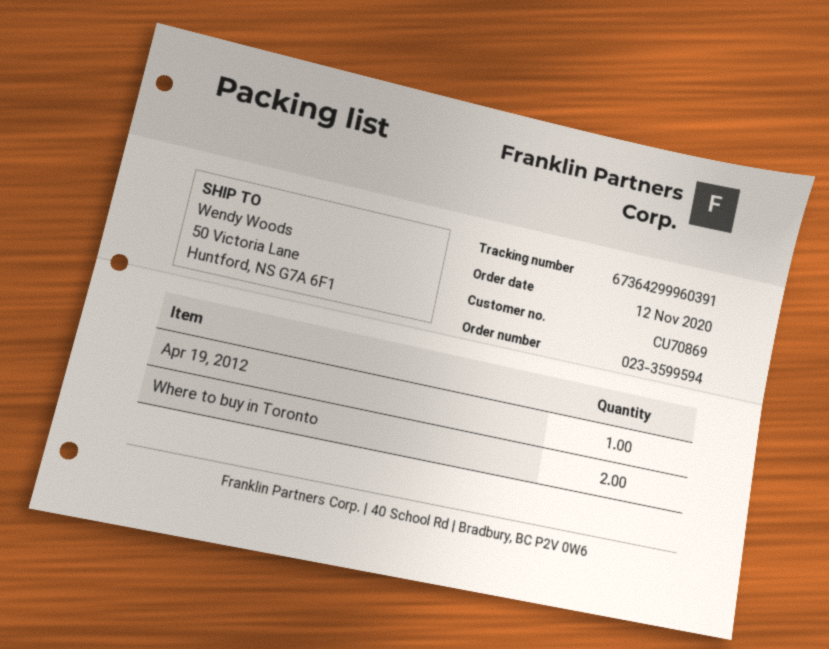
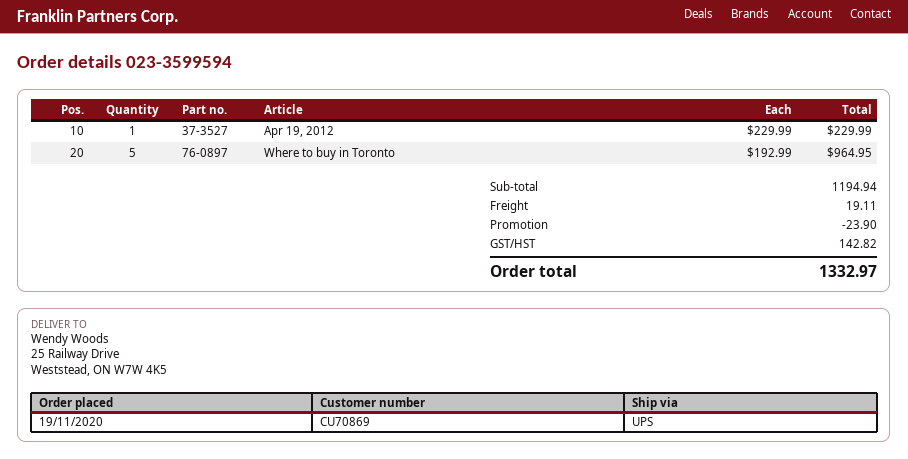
order date: 2020-11-12 -> 2020-11-19
ship to: 50 Victoria Lane, Huntford, NS G7A 6F1 -> 25 Railway Drive, Weststead, ON W7W 4K5
Where to buy in Toronto: 2 -> 5

